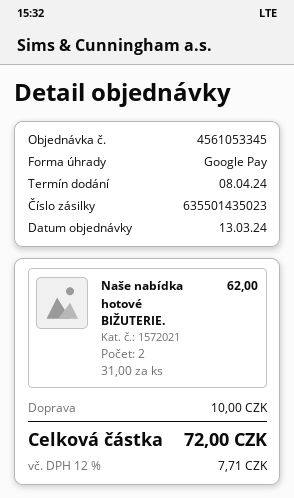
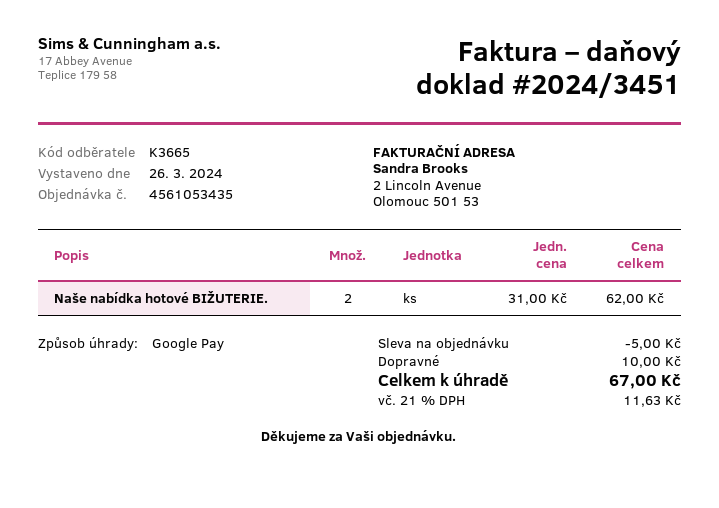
order number: 4561053345 -> 4561053435
discount: none -> 5.00
tax: 12% = 7.71 -> 21% = 11.63
total: 72.00 -> 67.00

